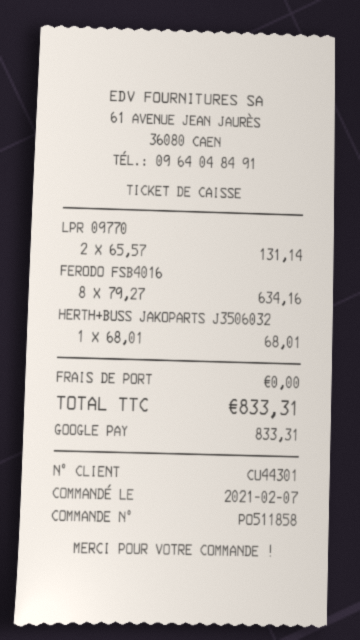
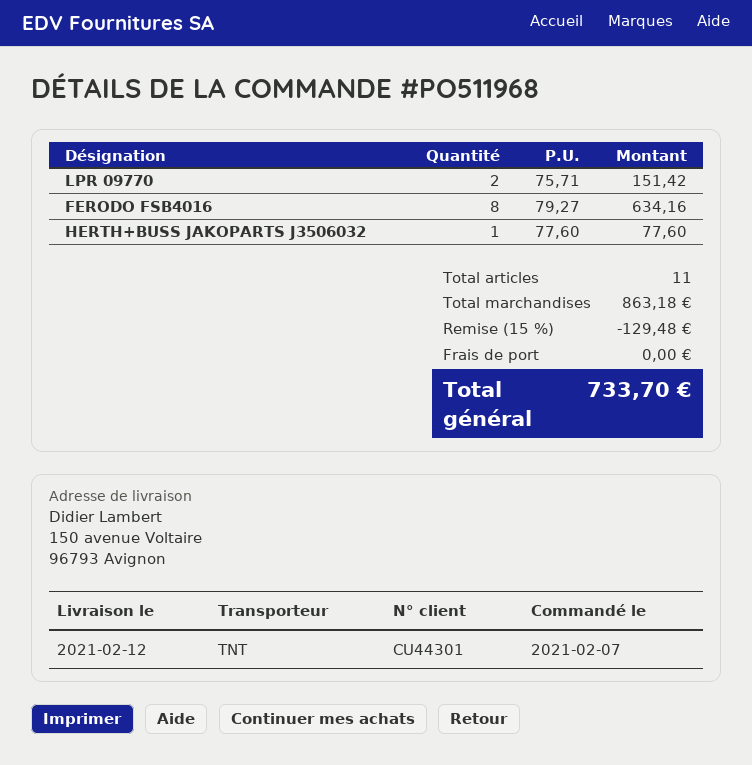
order number: PO511858 -> PO511968
LPR 09770: 2 x 65.57 = 131.14 -> 2 x 75.71 = 151.42
HERTH+BUSS JAKOPARTS J3506032: 1 x 68.01 = 68.01 -> 1 x 77.60 = 77.60
discount: none -> 15% = 129.48
total: 833.31 -> 733.70

